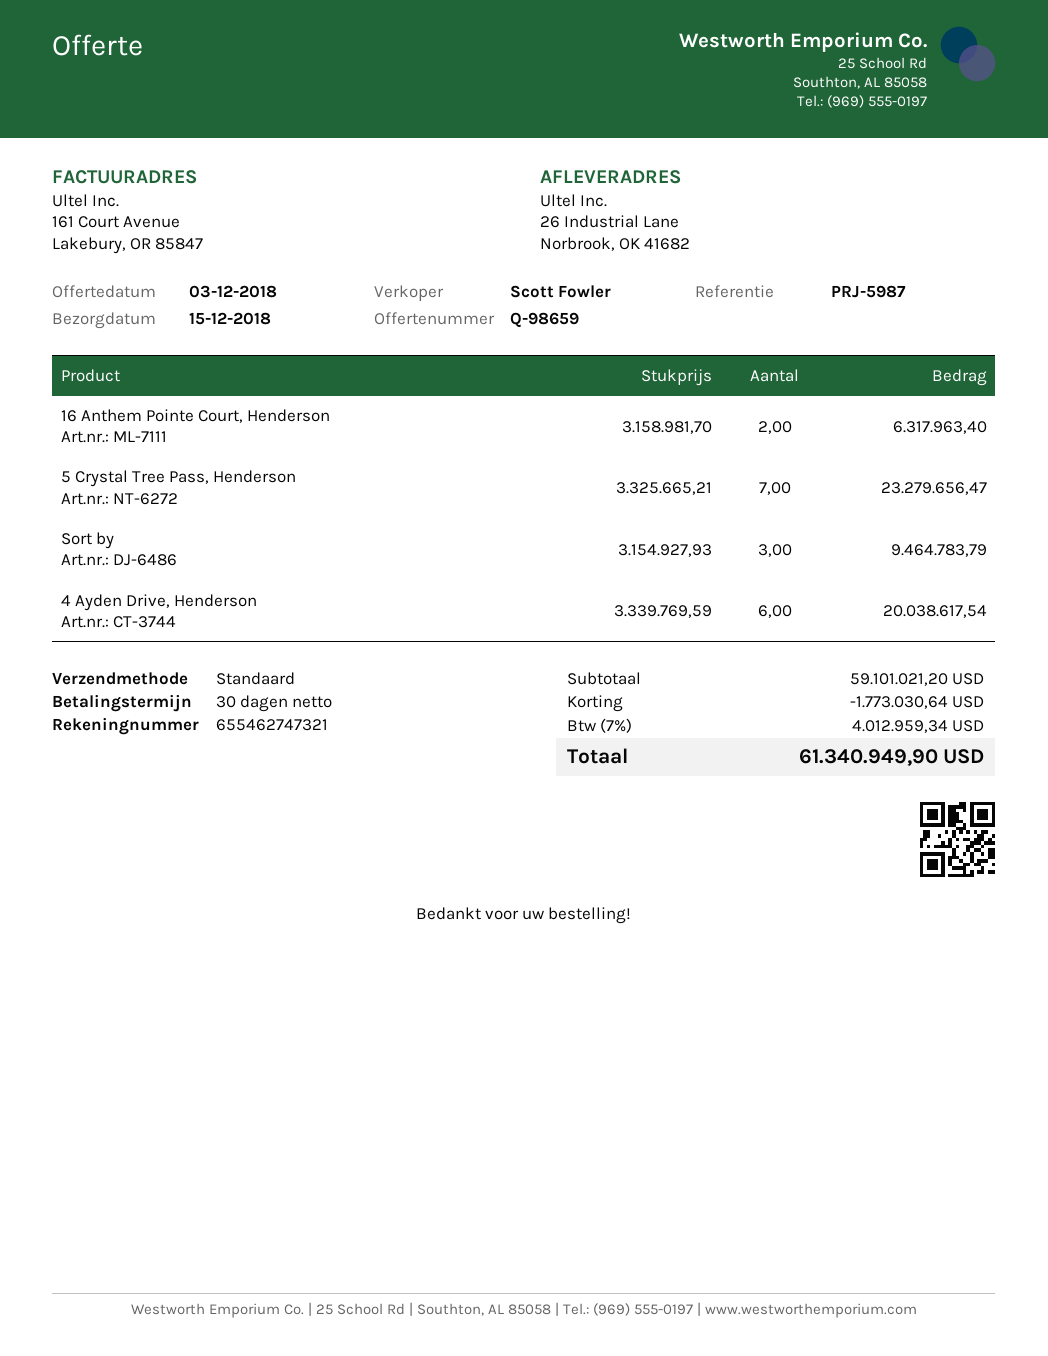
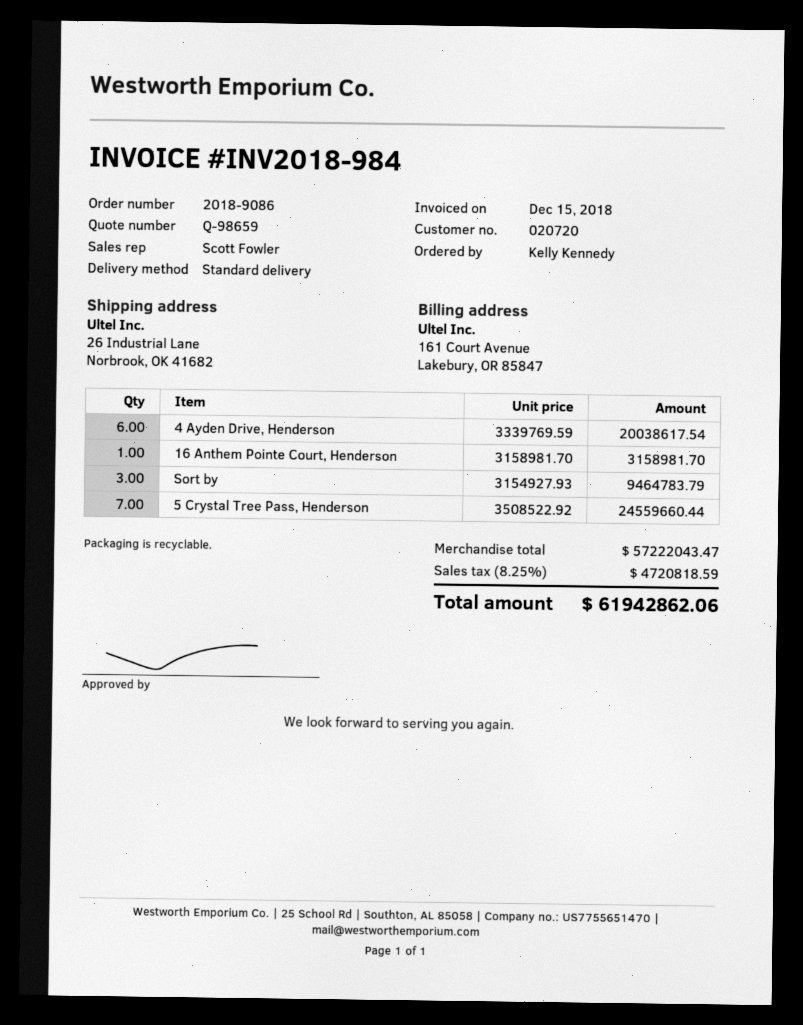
16 Anthem Pointe Court, Henderson: 2 x 3158981.70 = 6317963.40 -> 1 x 3158981.70 = 3158981.70
5 Crystal Tree Pass, Henderson: 7 x 3325665.21 = 23279656.47 -> 7 x 3508522.92 = 24559660.44
subtotal: 59101021.20 -> 57222043.47
discount: 1773030.64 -> none
tax: 7% = 4012959.34 -> 8.25% = 4720818.59
total: 61340949.90 -> 61942862.06

